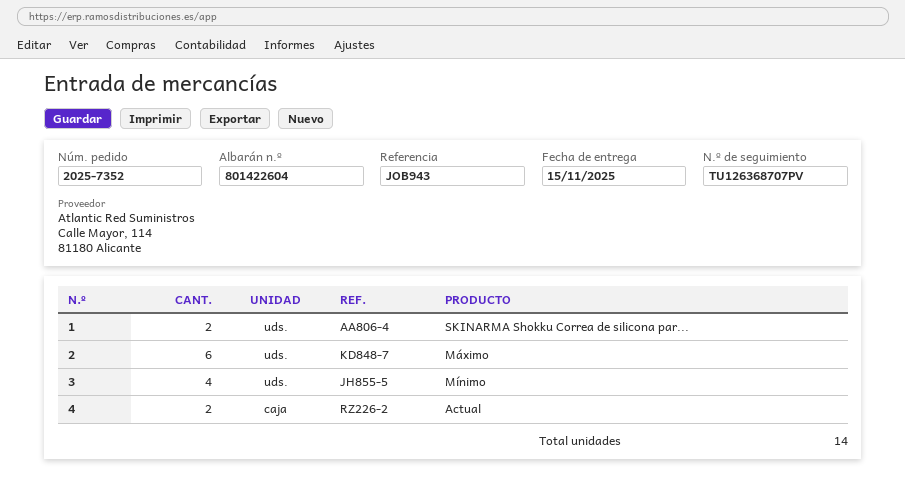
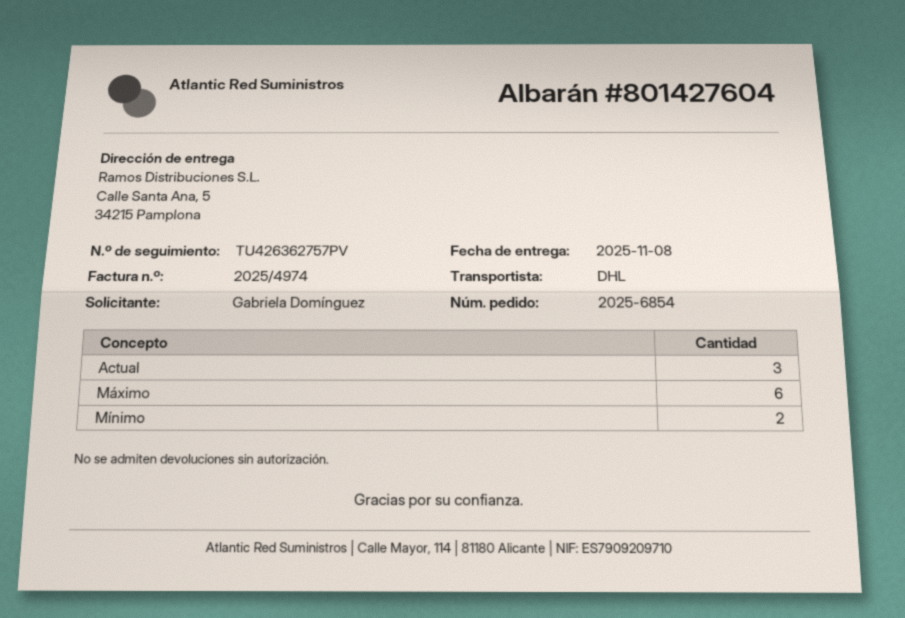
order number: 2025-7352 -> 2025-6854
delivery note number: 801422604 -> 801427604
delivery date: 2025-11-15 -> 2025-11-08
tracking number: TU126368707PV -> TU426362757PV
SKINARMA Shokku Correa de silicona par...: 2 -> none
Mínimo: 4 -> 2
Actual: 2 -> 3

